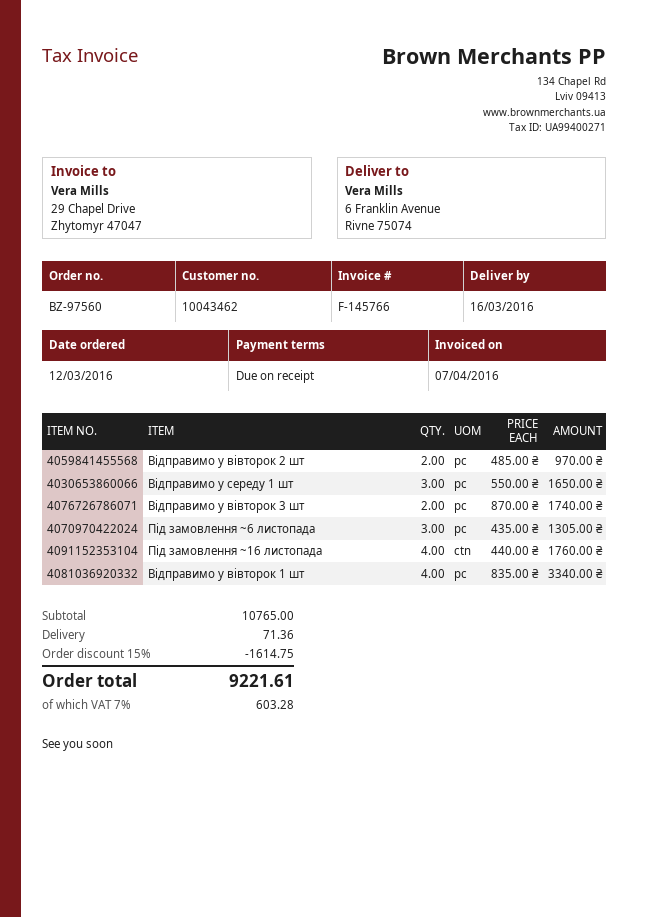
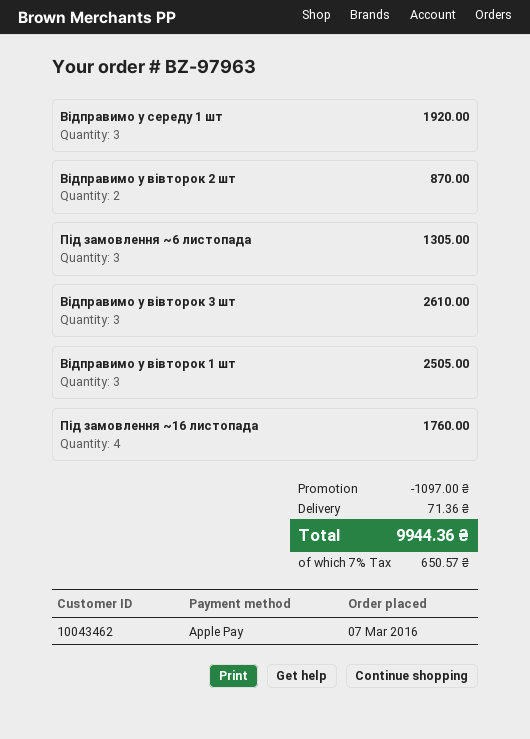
order number: BZ-97560 -> BZ-97963
order date: 2016-03-12 -> 2016-03-07
Відправимо у вівторок 2 шт: 2 for 970.00 -> 2 for 870.00
Відправимо у середу 1 шт: 3 for 1650.00 -> 3 for 1920.00
Відправимо у вівторок 3 шт: 2 for 1740.00 -> 3 for 2610.00
Відправимо у вівторок 1 шт: 4 for 3340.00 -> 3 for 2505.00
discount: 1614.75 -> 1097.00
tax: 7% = 603.28 -> 7% = 650.57
total: 9221.61 -> 9944.36

